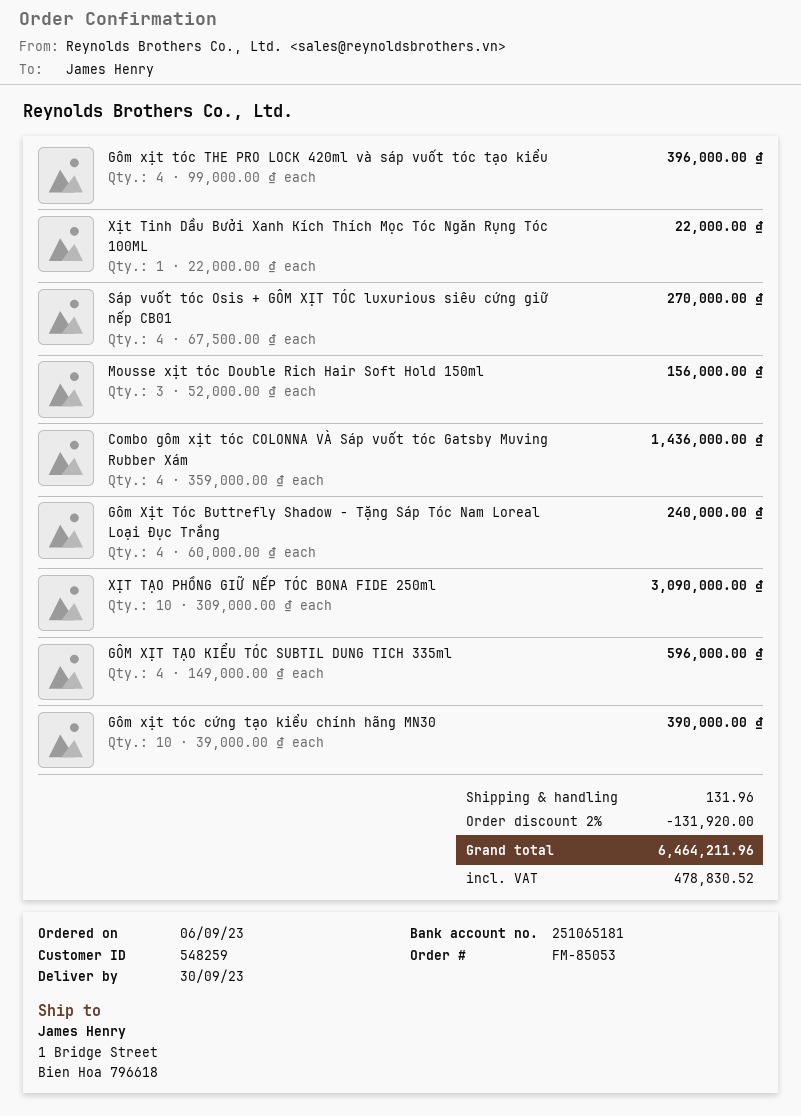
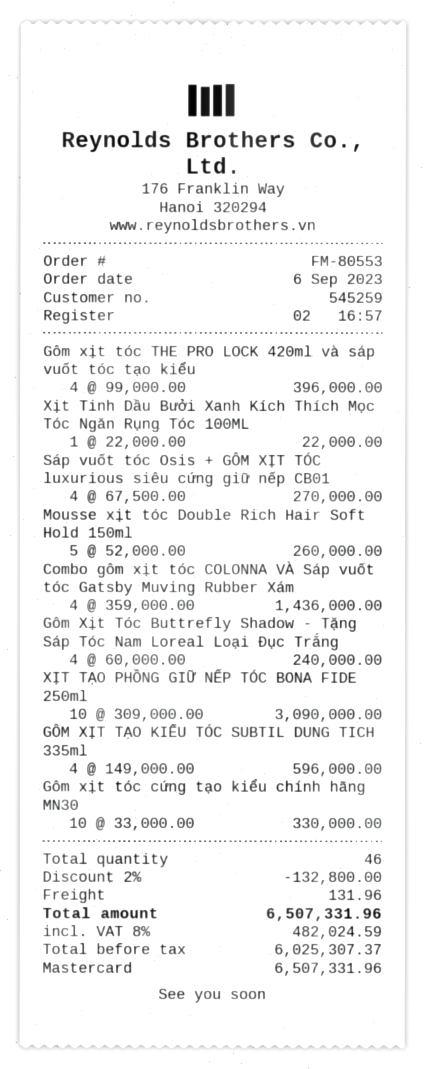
order number: FM-85053 -> FM-80553
customer number: 548259 -> 545259
Mousse xịt tóc Double Rich Hair Soft Hold 150ml: 3 x 52000.00 = 156000.00 -> 5 x 52000.00 = 260000.00
Gôm xịt tóc cứng tạo kiểu chính hãng MN30: 10 x 39000.00 = 390000.00 -> 10 x 33000.00 = 330000.00
discount: 2% = 131920.00 -> 2% = 132800.00
tax: 478830.52 -> 482024.59
total: 6464211.96 -> 6507331.96

